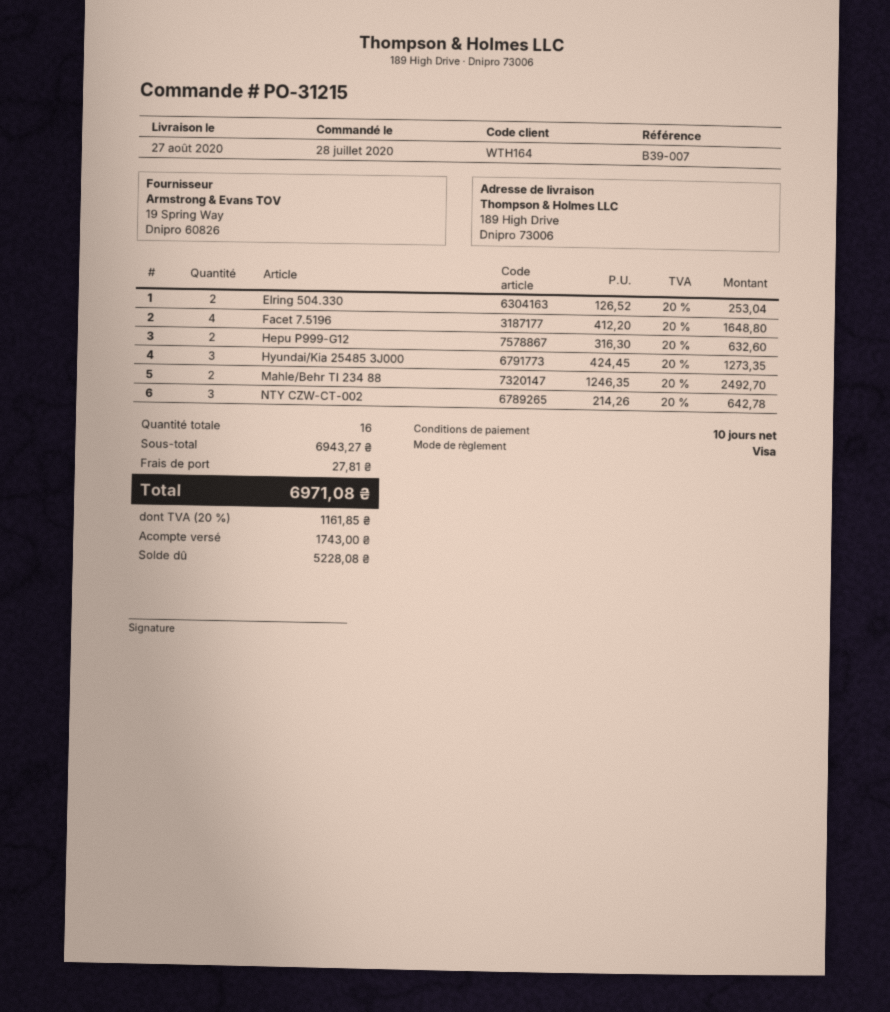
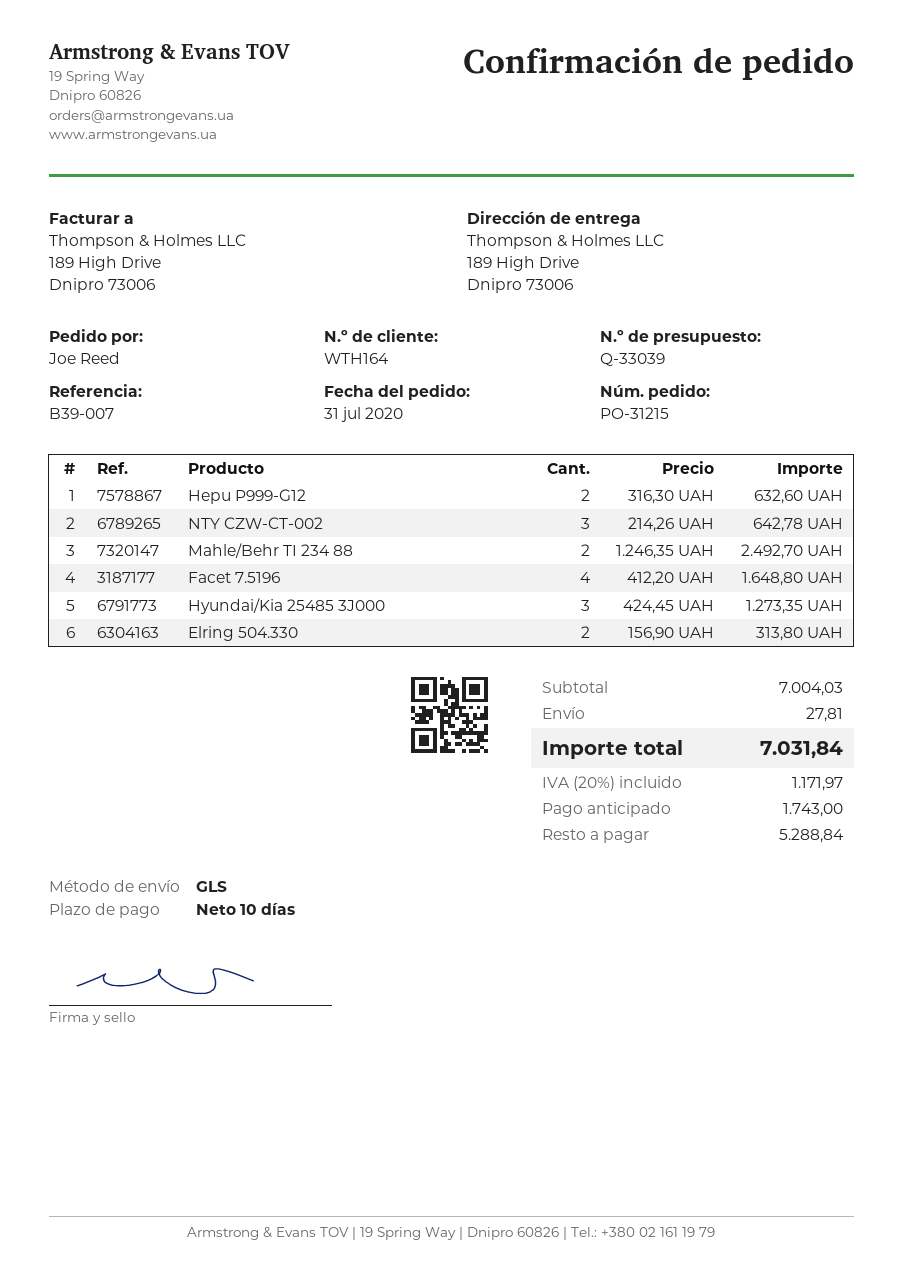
order date: 2020-07-28 -> 2020-07-31
Elring 504.330: 2 x 126.52 = 253.04 -> 2 x 156.90 = 313.80
subtotal: 6943.27 -> 7004.03
tax: 20% = 1161.85 -> 20% = 1171.97
total: 6971.08 -> 7031.84
balance: 5228.08 -> 5288.84

